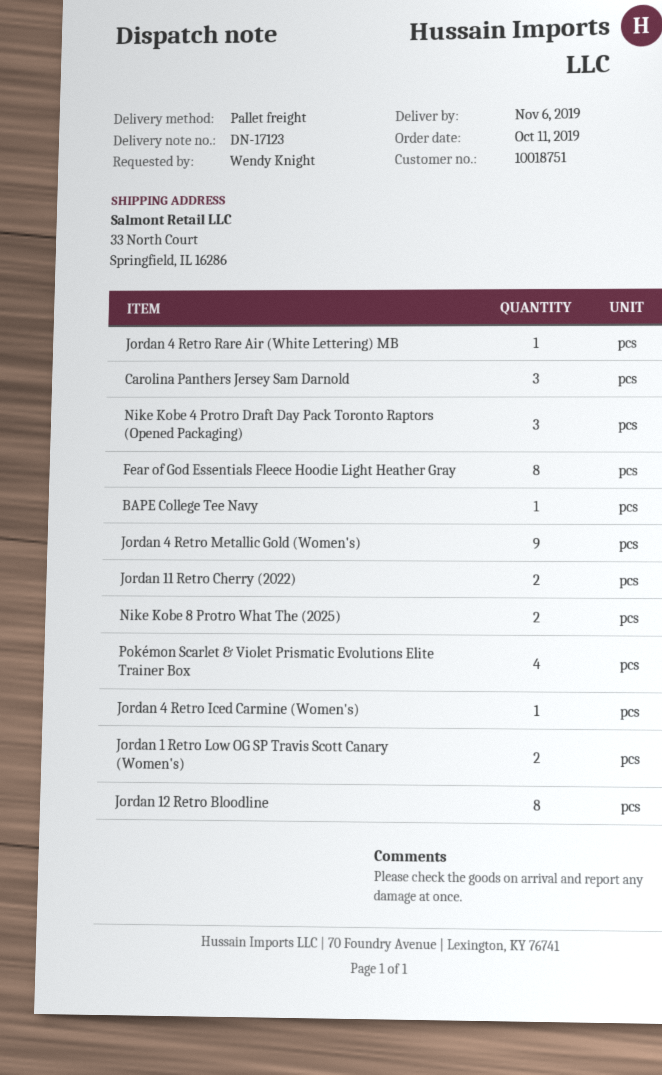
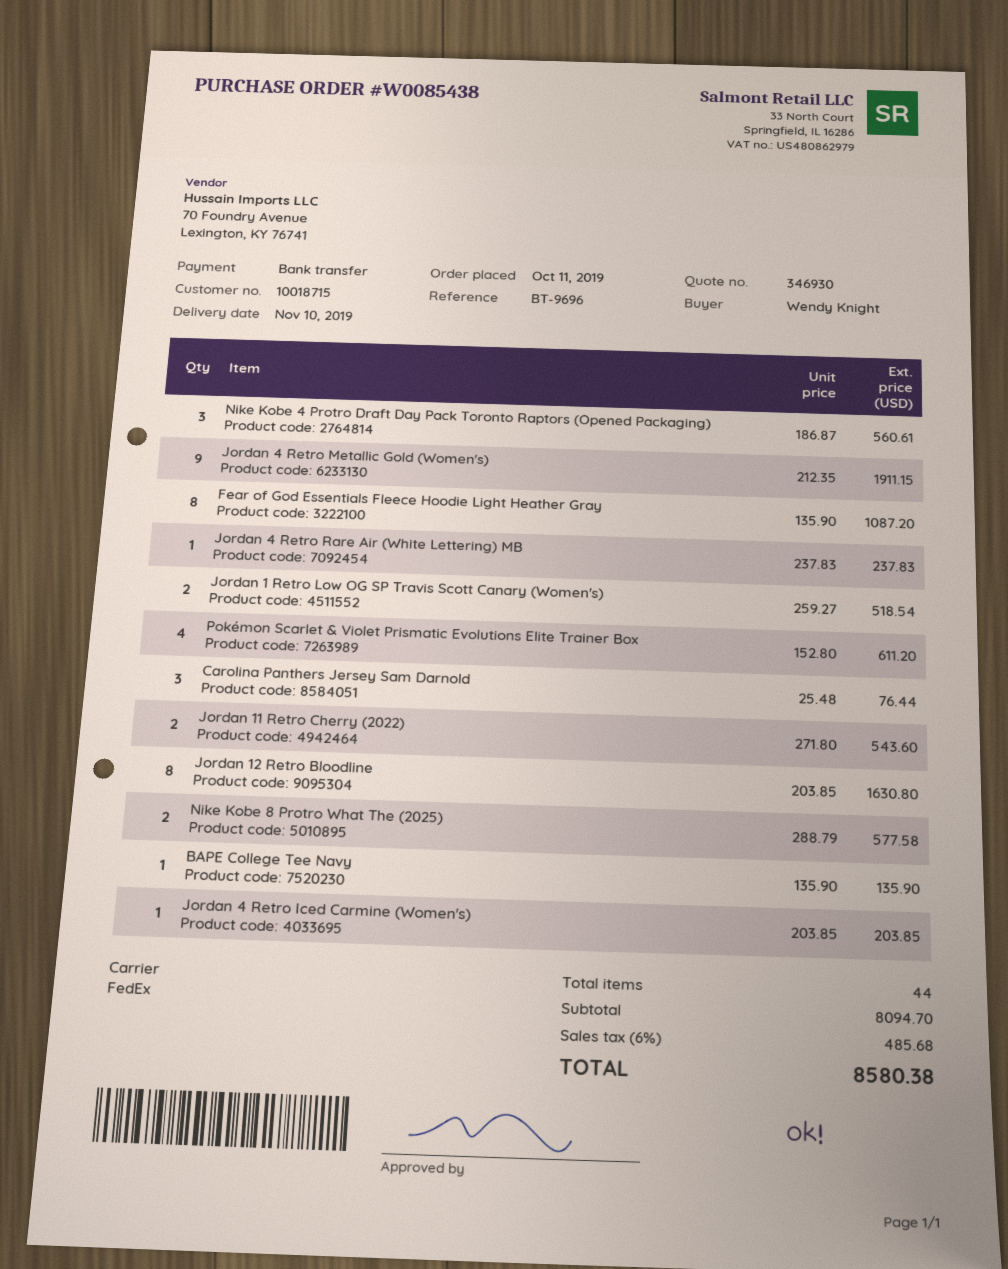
delivery date: 2019-11-06 -> 2019-11-10
customer number: 10018751 -> 10018715
shipping method: pallet freight -> FedEx

